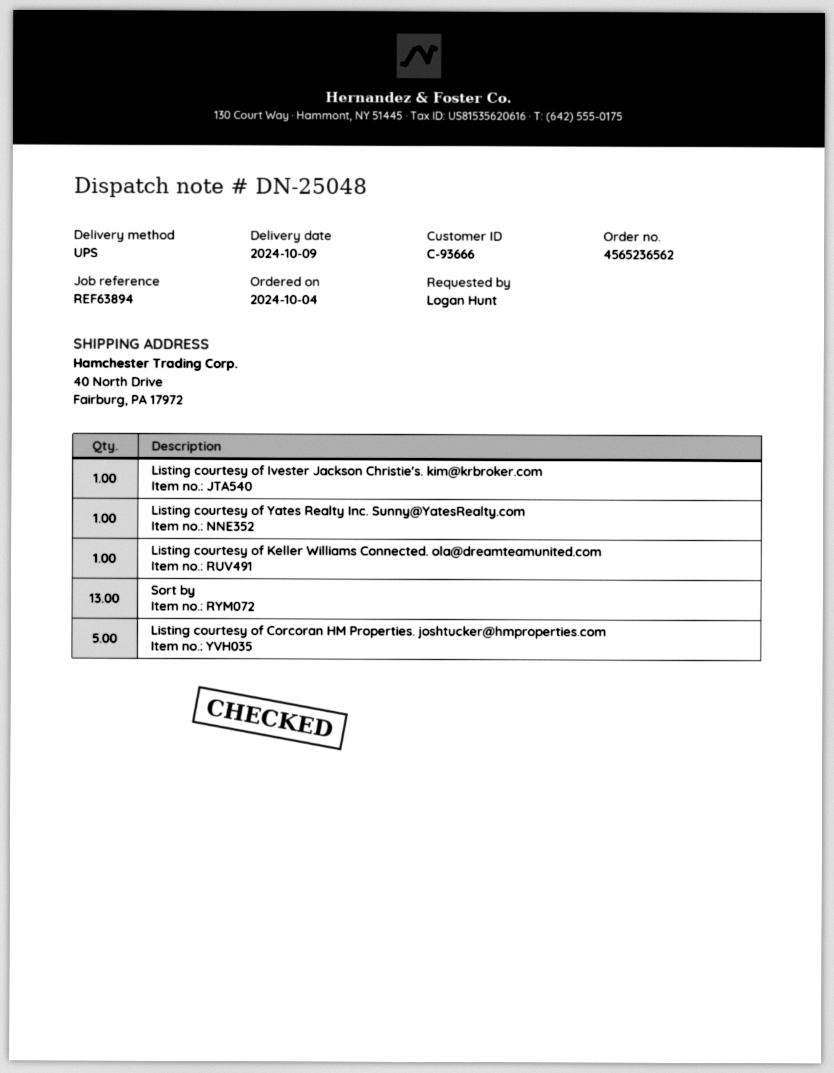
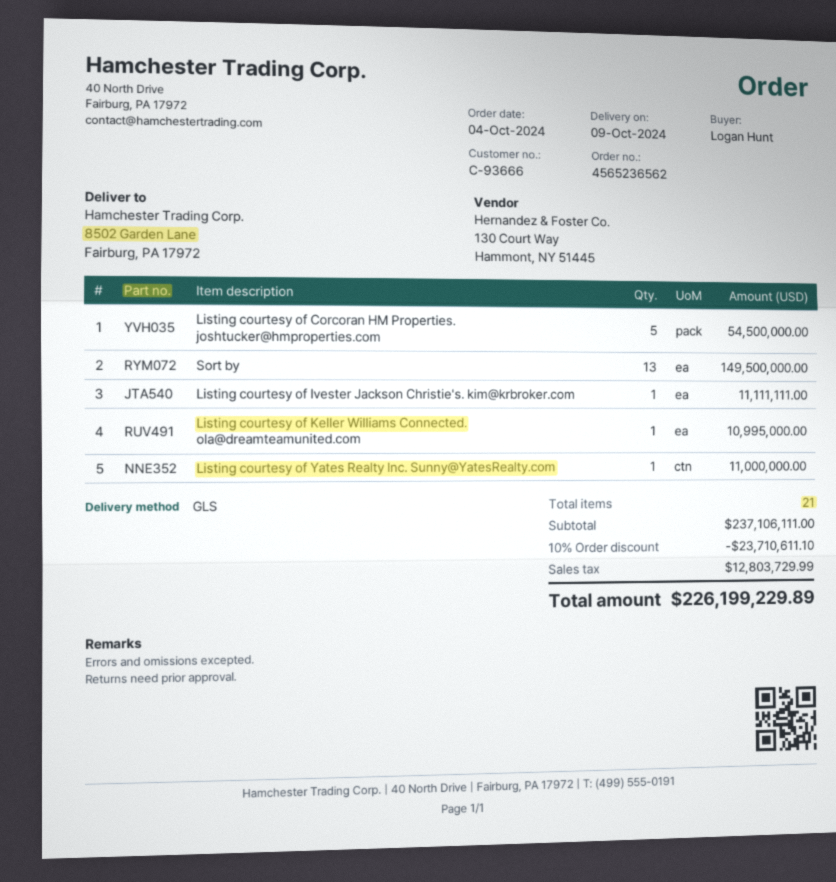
shipping method: UPS -> GLS
ship to: 40 North Drive, Fairburg, PA 17972 -> 8502 Garden Lane, Fairburg, PA 17972

